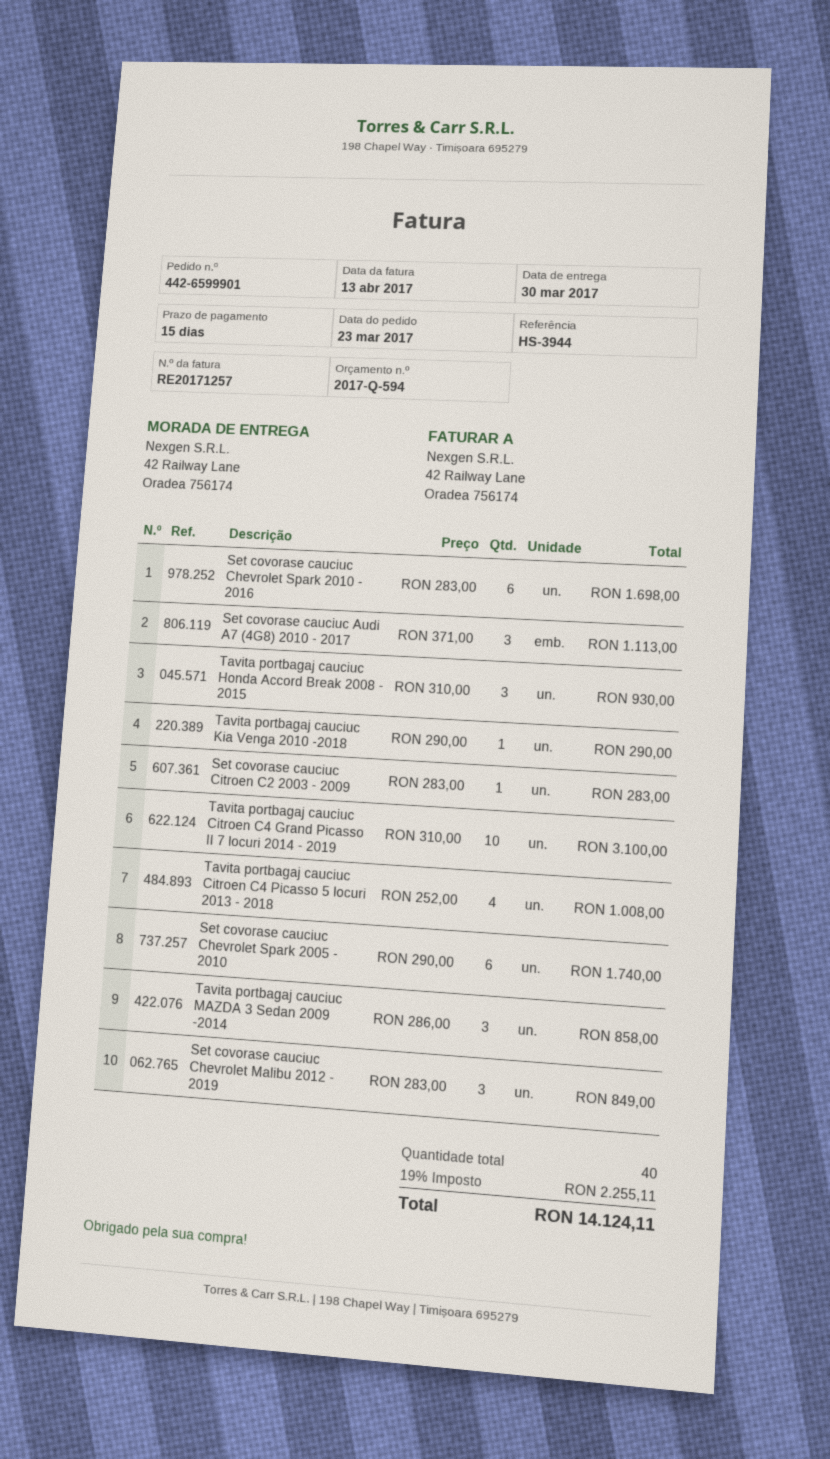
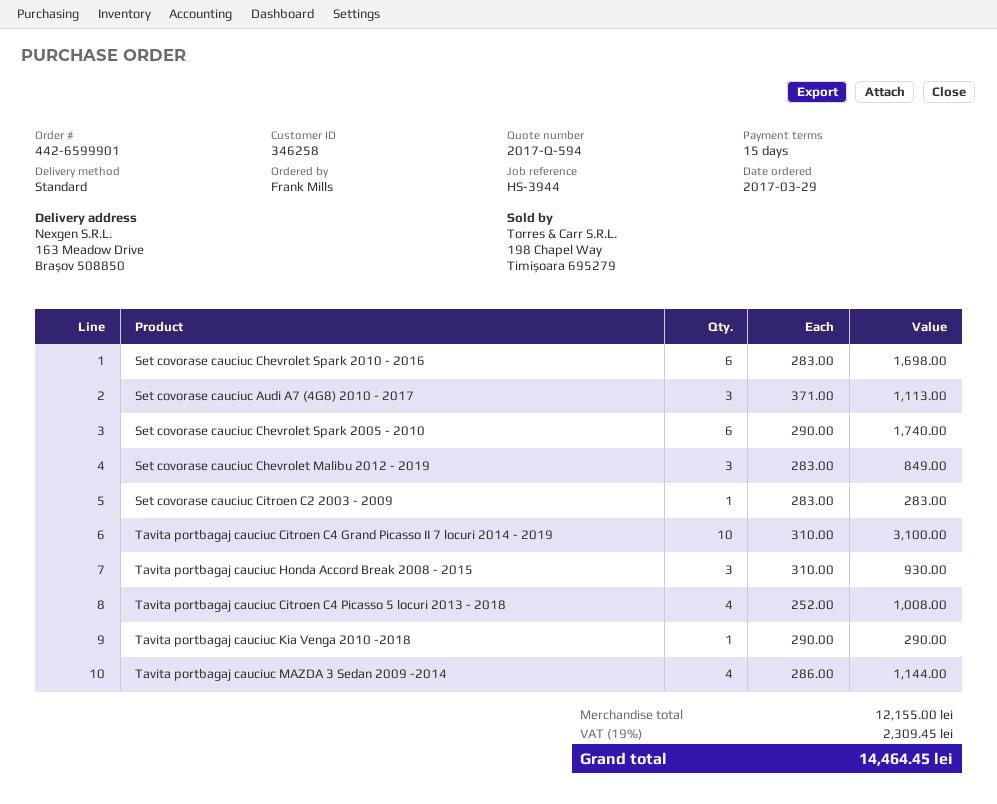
order date: 2017-03-23 -> 2017-03-29
ship to: 42 Railway Lane, Oradea 756174 -> 163 Meadow Drive, Brașov 508850
Tavita portbagaj cauciuc MAZDA 3 Sedan 2009 -2014: 3 x 286.00 = 858.00 -> 4 x 286.00 = 1144.00
tax: 19% = 2255.11 -> 19% = 2309.45
total: 14124.11 -> 14464.45

